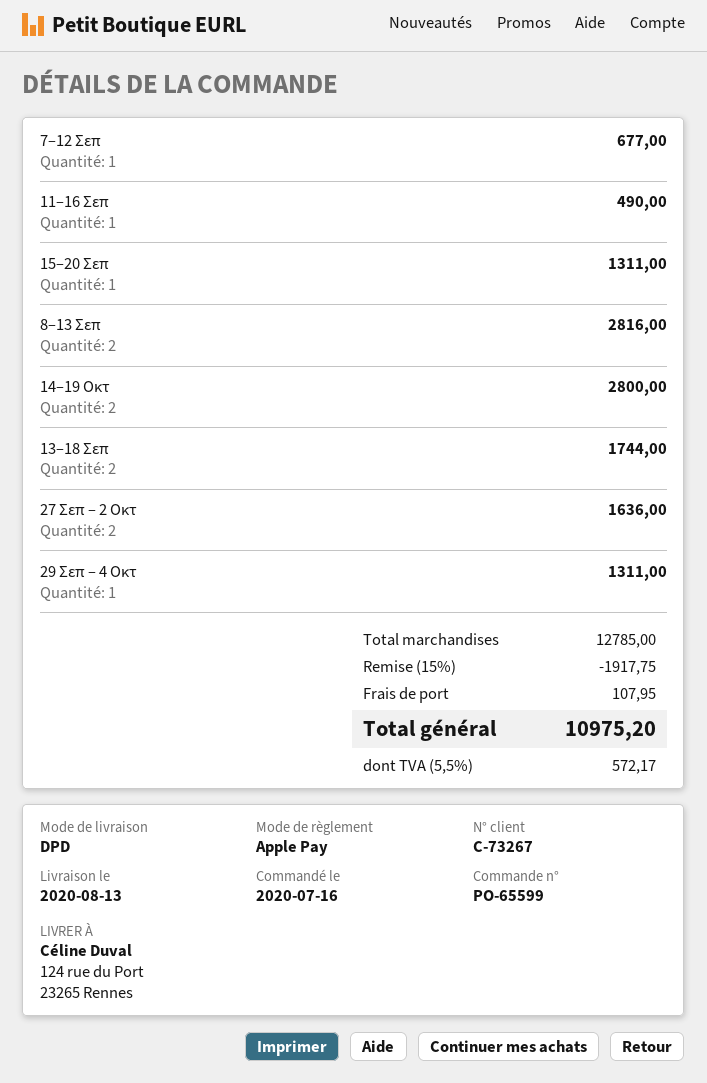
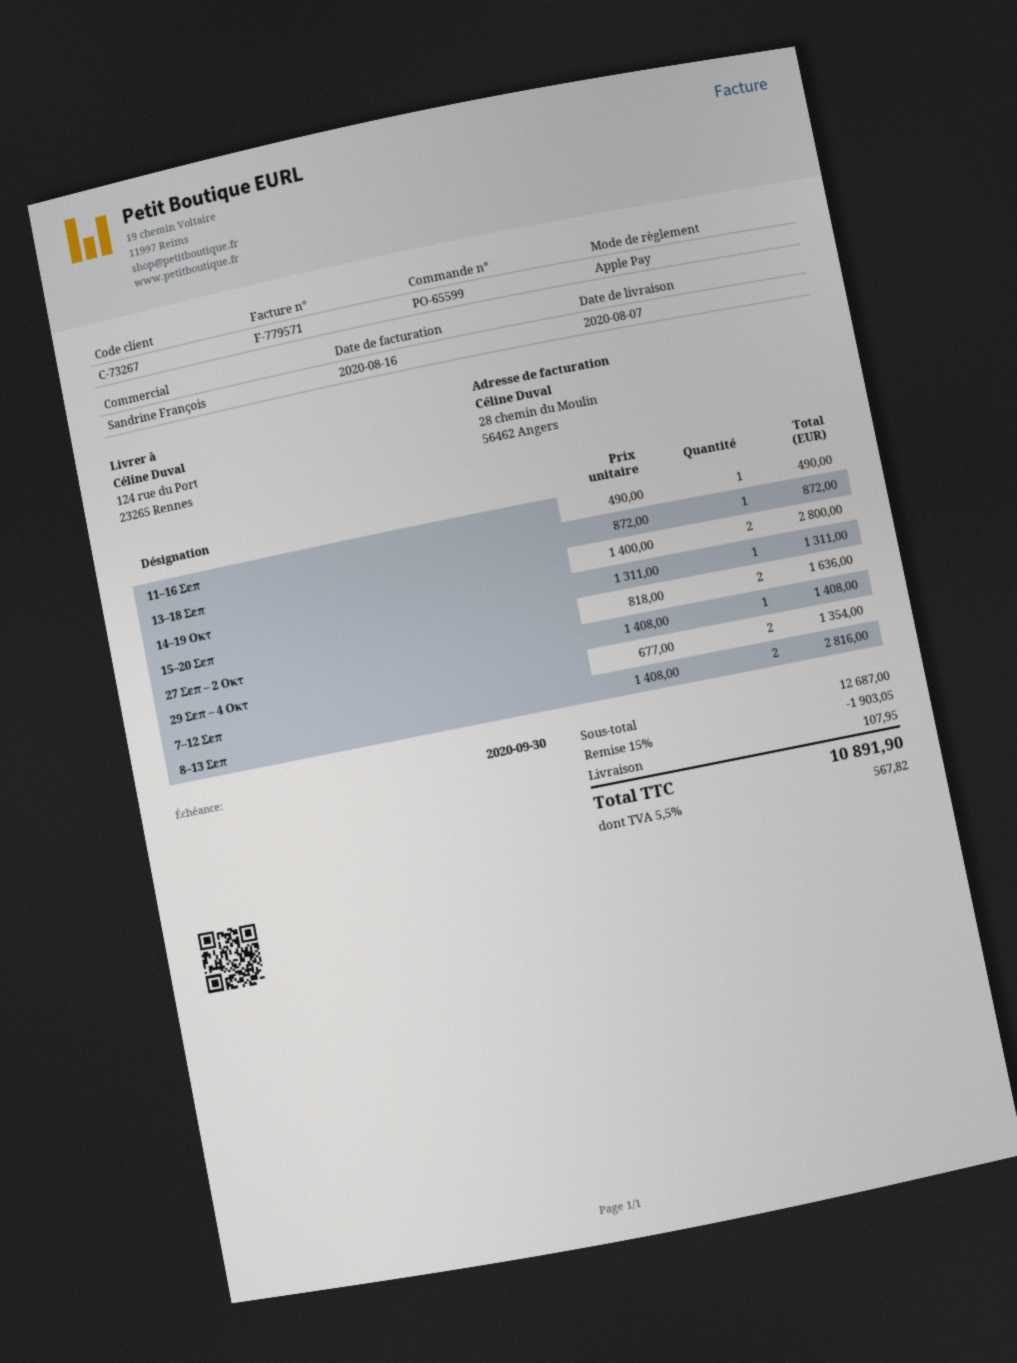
delivery date: 2020-08-13 -> 2020-08-07
7–12 Σεπ: 1 for 677.00 -> 2 for 1354.00
13–18 Σεπ: 2 for 1744.00 -> 1 for 872.00
29 Σεπ – 4 Οκτ: 1 for 1311.00 -> 1 for 1408.00
subtotal: 12785.00 -> 12687.00
discount: 15% = 1917.75 -> 15% = 1903.05
tax: 5.5% = 572.17 -> 5.5% = 567.82
total: 10975.20 -> 10891.90

